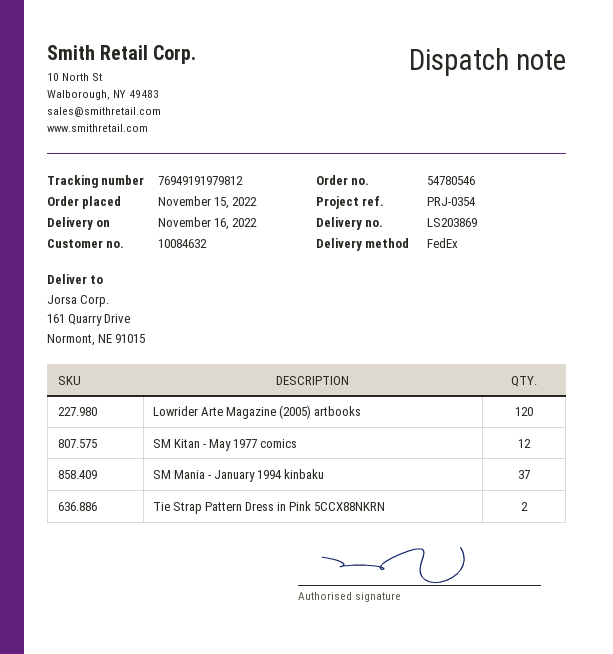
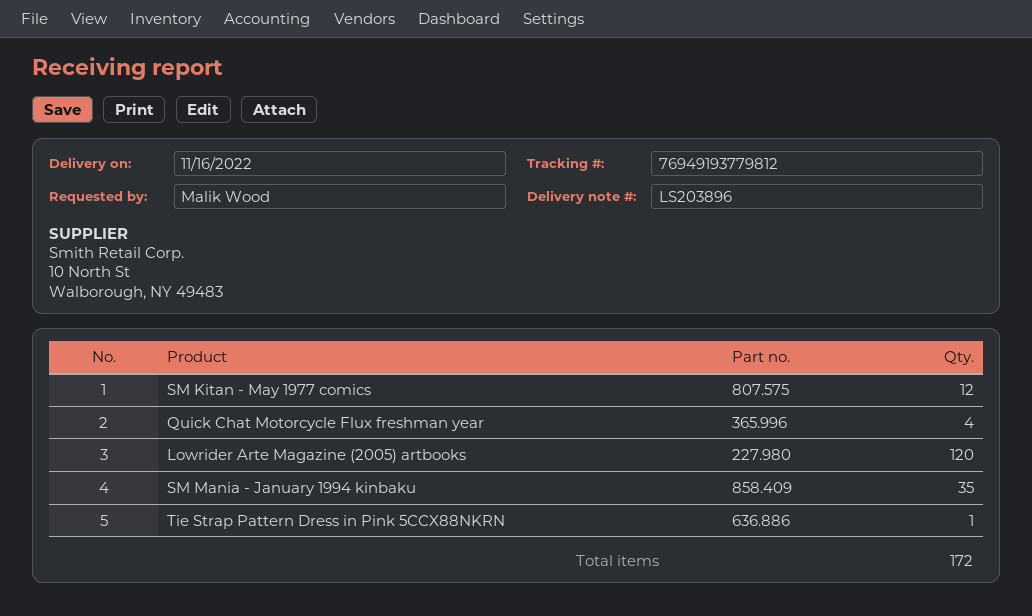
delivery note number: LS203869 -> LS203896
tracking number: 76949191979812 -> 76949193779812
SM Mania - January 1994 kinbaku: 37 -> 35
Tie Strap Pattern Dress in Pink 5CCX88NKRN: 2 -> 1
Quick Chat Motorcycle Flux freshman year: none -> 4

